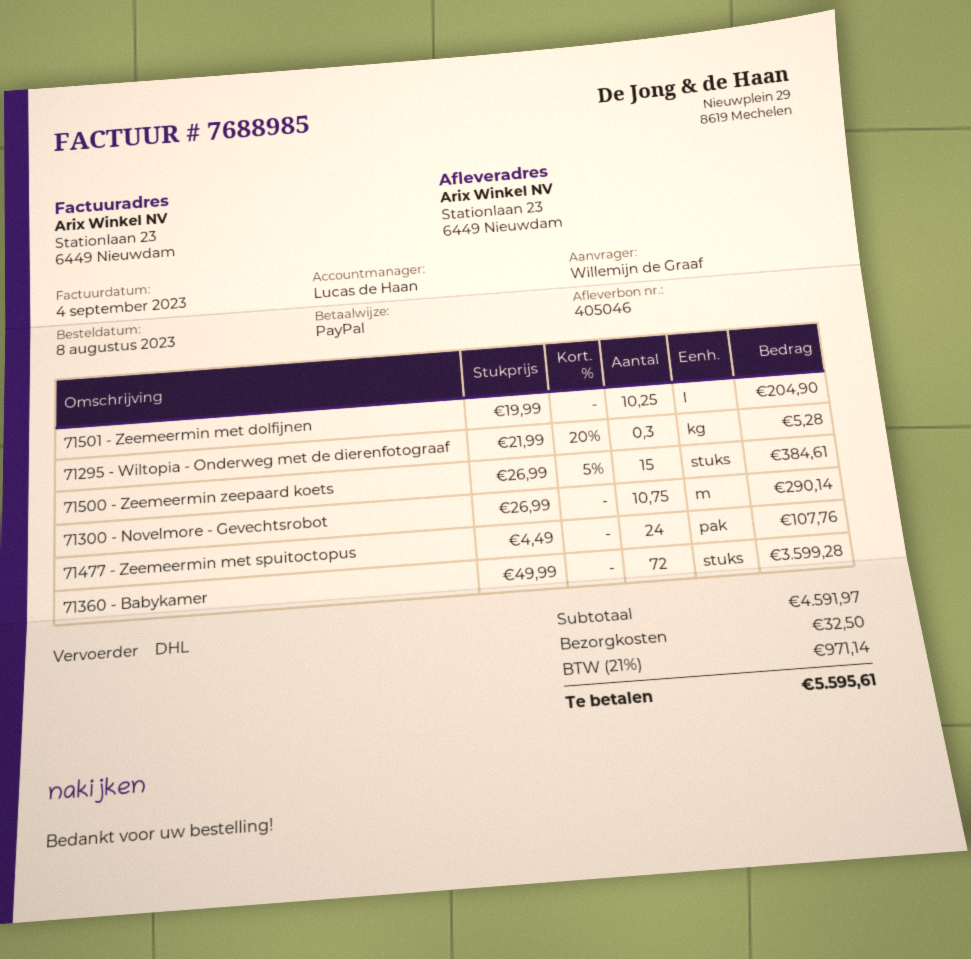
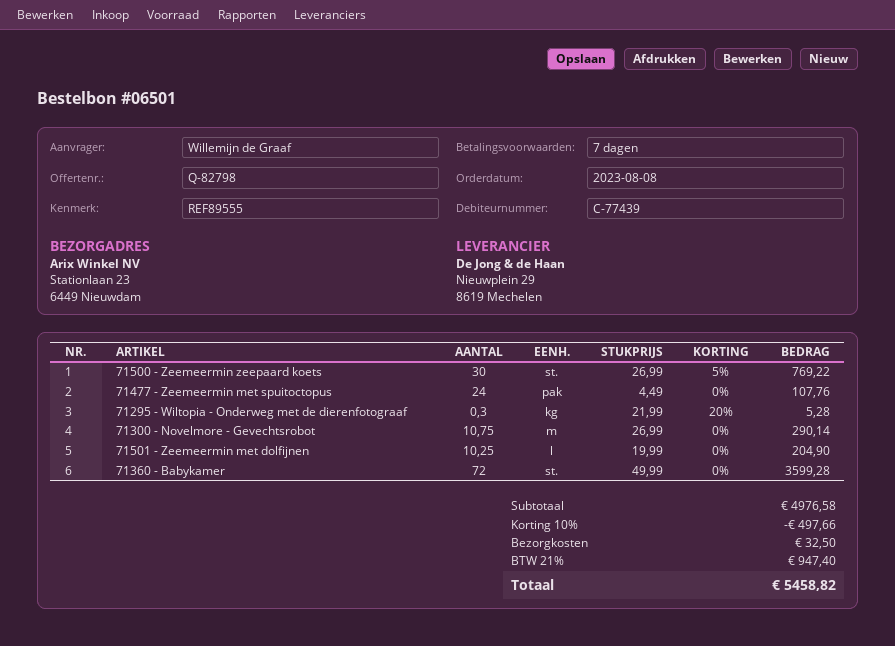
71500 - Zeemeermin zeepaard koets: 15 x 26.99 - 5% = 384.61 -> 30 x 26.99 - 5% = 769.22
subtotal: 4591.97 -> 4976.58
discount: none -> 10% = 497.66
tax: 21% = 971.14 -> 21% = 947.40
total: 5595.61 -> 5458.82

